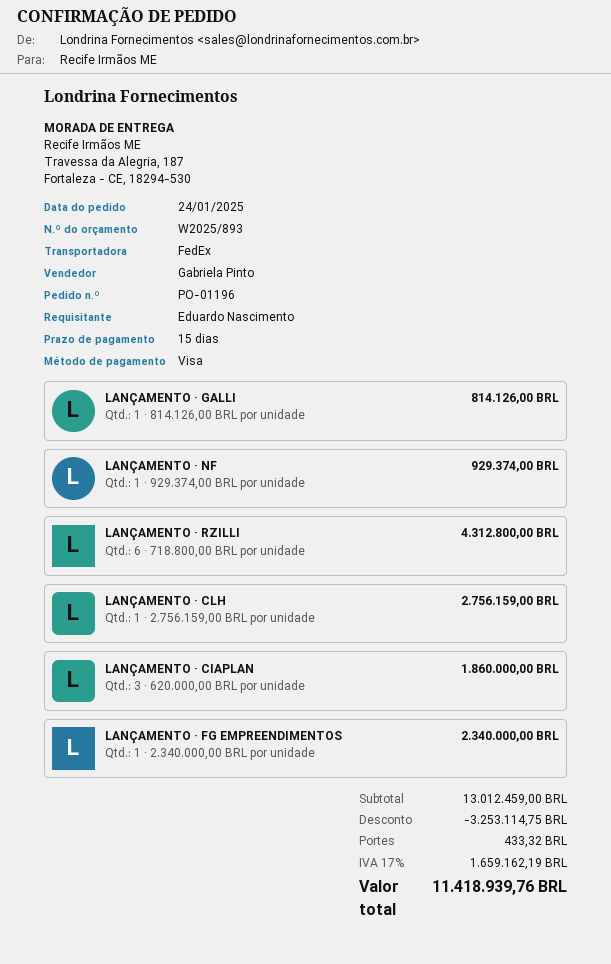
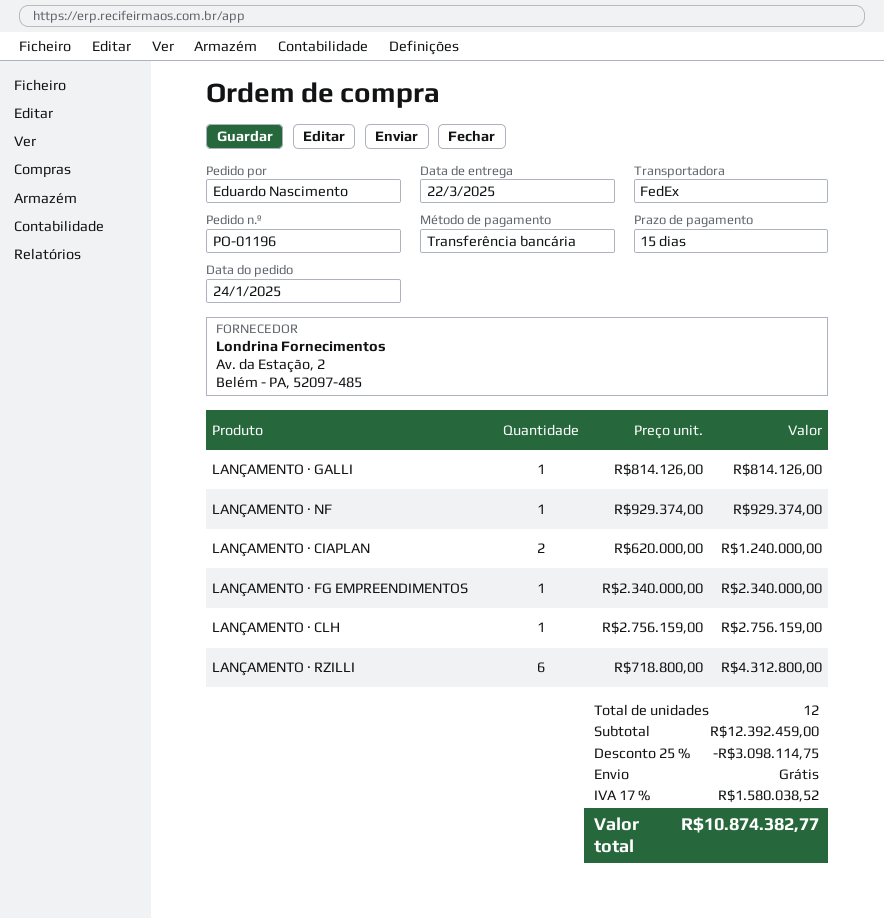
payment method: Visa -> bank transfer
LANÇAMENTO · CIAPLAN: 3 x 620000.00 = 1860000.00 -> 2 x 620000.00 = 1240000.00
subtotal: 13012459.00 -> 12392459.00
discount: 3253114.75 -> 3098114.75
shipping: 433.32 -> 0.00
tax: 17% = 1659162.19 -> 17% = 1580038.52
total: 11418939.76 -> 10874382.77

